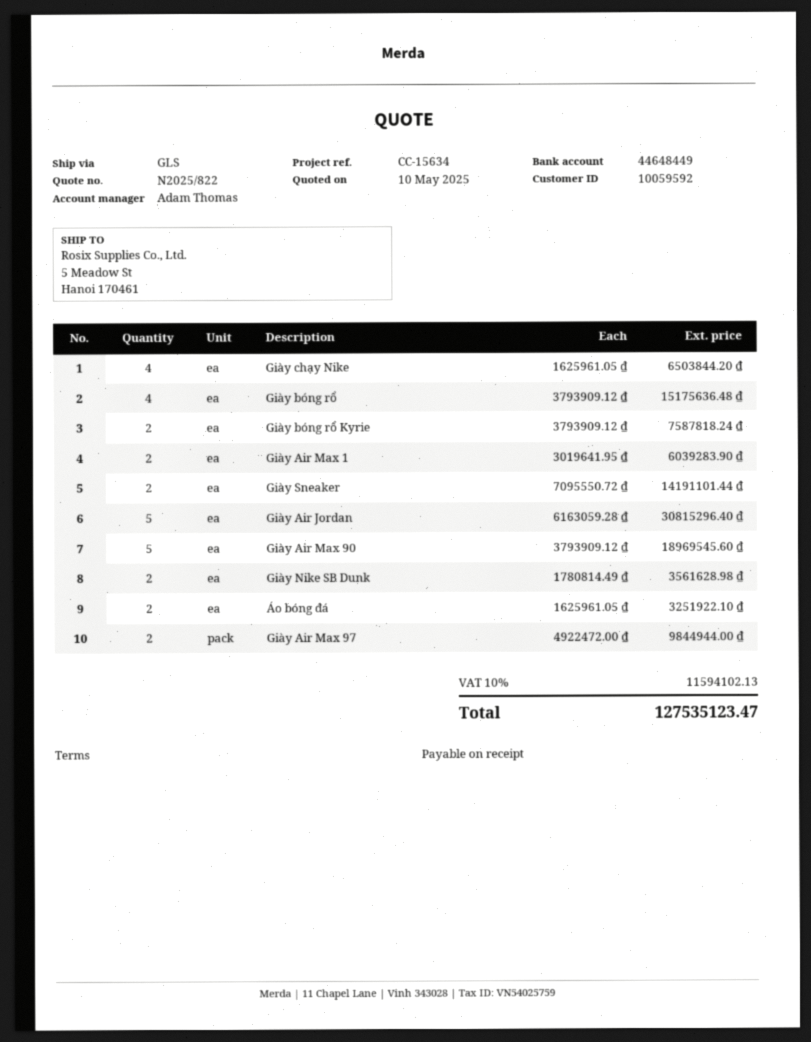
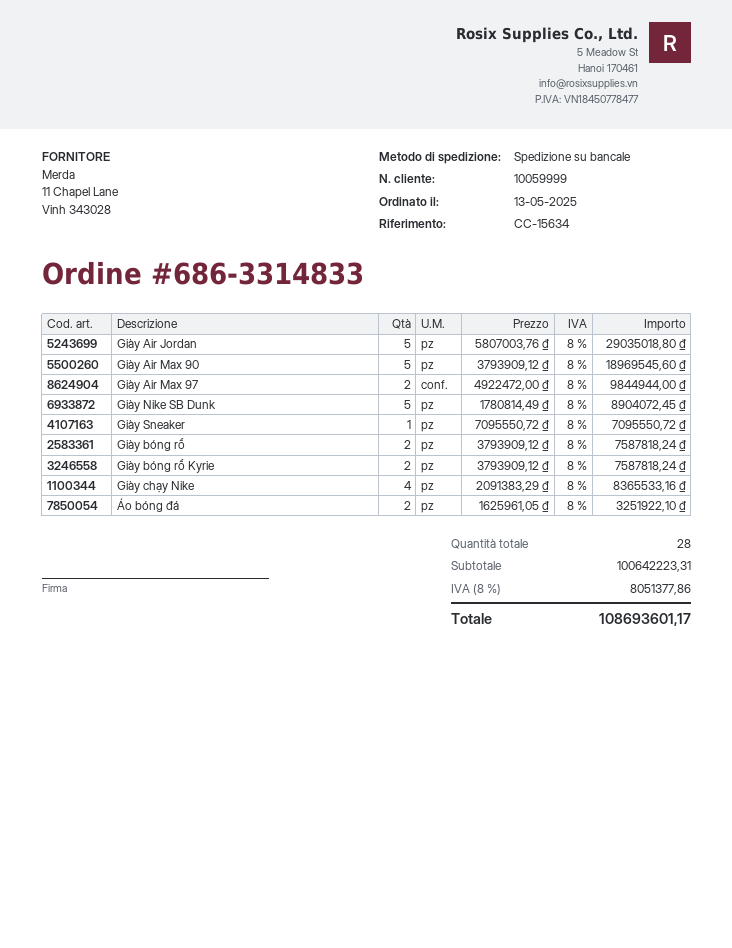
customer number: 10059592 -> 10059999
shipping method: GLS -> pallet freight
Giày chạy Nike: 4 x 1625961.05 = 6503844.20 -> 4 x 2091383.29 = 8365533.16
Giày bóng rổ: 4 x 3793909.12 = 15175636.48 -> 2 x 3793909.12 = 7587818.24
Giày Air Max 1: 2 x 3019641.95 = 6039283.90 -> none
Giày Sneaker: 2 x 7095550.72 = 14191101.44 -> 1 x 7095550.72 = 7095550.72
Giày Air Jordan: 5 x 6163059.28 = 30815296.40 -> 5 x 5807003.76 = 29035018.80
Giày Nike SB Dunk: 2 x 1780814.49 = 3561628.98 -> 5 x 1780814.49 = 8904072.45
tax: 10% = 11594102.13 -> 8% = 8051377.86
total: 127535123.47 -> 108693601.17

